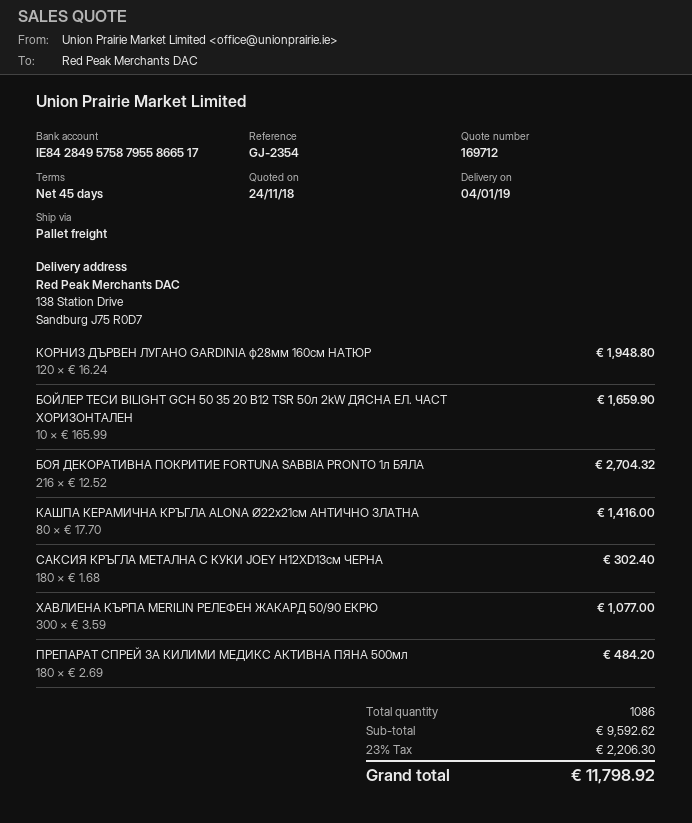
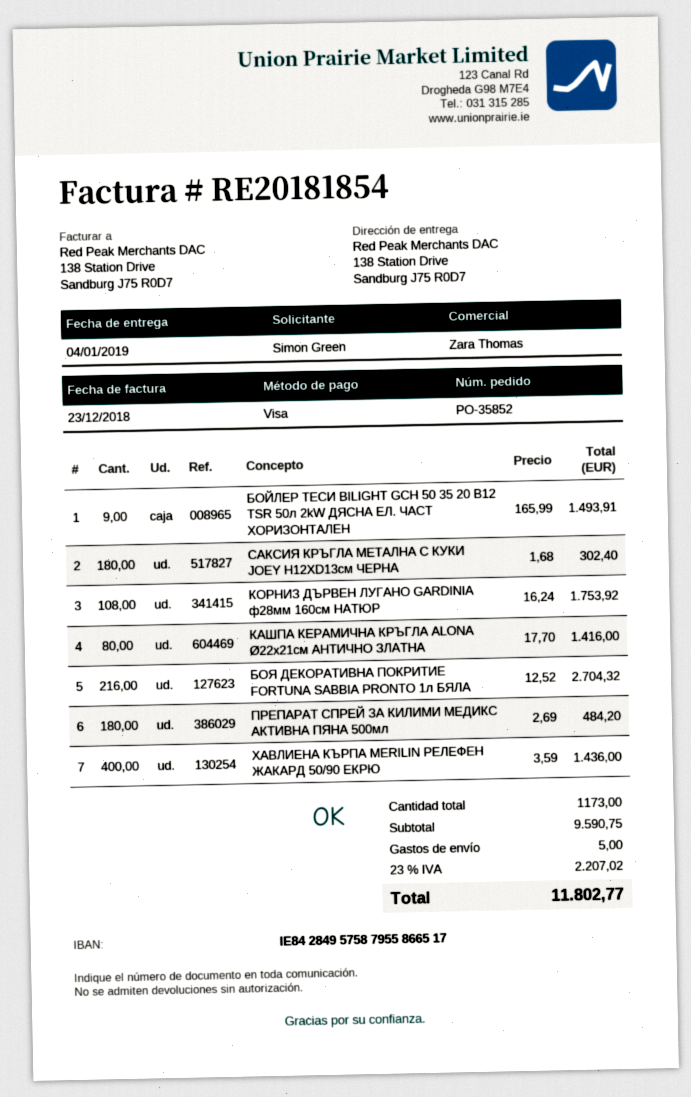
КОРНИЗ ДЪРВЕН ЛУГАНО GARDINIA ф28мм 160см НАТЮР: 120 x 16.24 = 1948.80 -> 108 x 16.24 = 1753.92
БОЙЛЕР ТЕСИ BILIGHT GCH 50 35 20 B12 TSR 50л 2kW ДЯСНА ЕЛ. ЧАСТ ХОРИЗОНТАЛЕН: 10 x 165.99 = 1659.90 -> 9 x 165.99 = 1493.91
ХАВЛИЕНА КЪРПА MERILIN РЕЛЕФЕН ЖАКАРД 50/90 ЕКРЮ: 300 x 3.59 = 1077.00 -> 400 x 3.59 = 1436.00
total quantity: 1086 -> 1173
subtotal: 9592.62 -> 9590.75
shipping: none -> 5.00
tax: 23% = 2206.30 -> 23% = 2207.02
total: 11798.92 -> 11802.77

